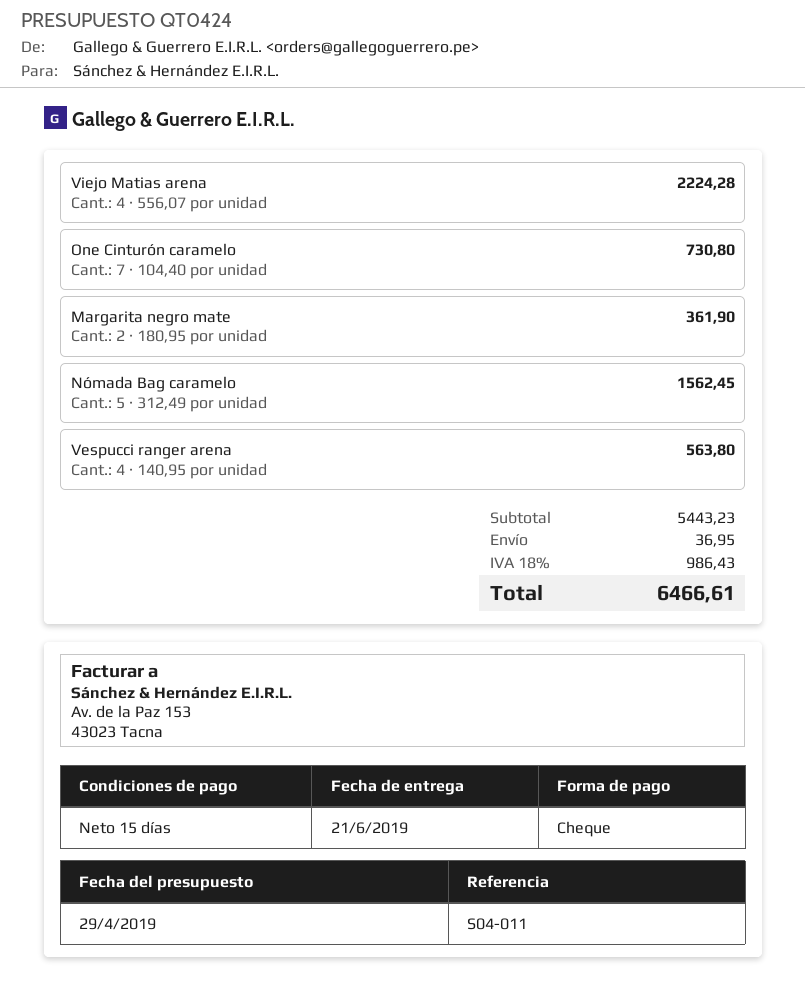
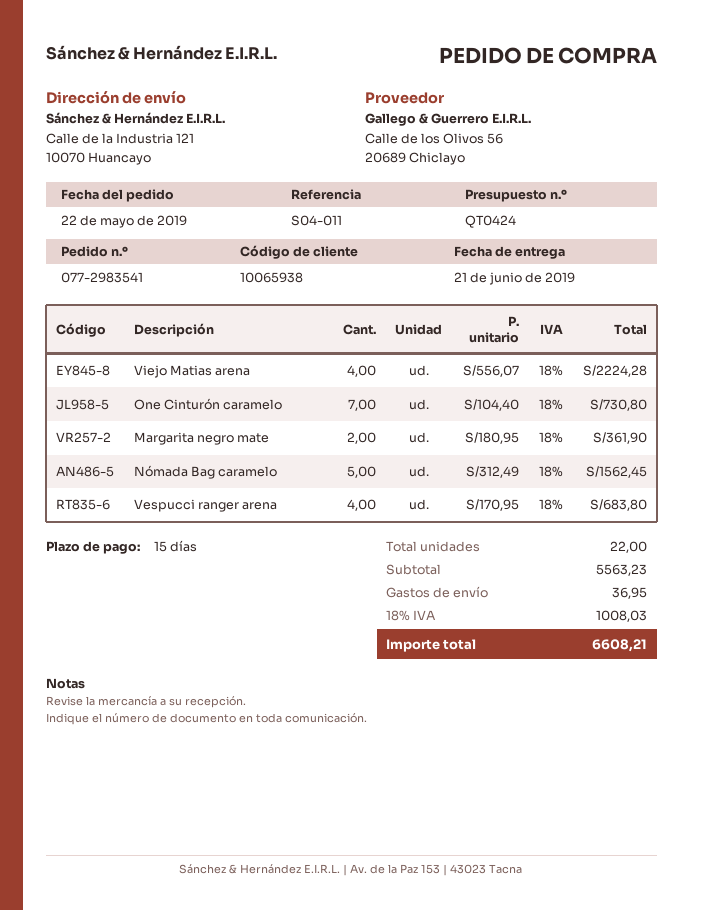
Vespucci ranger arena: 4 x 140.95 = 563.80 -> 4 x 170.95 = 683.80
subtotal: 5443.23 -> 5563.23
tax: 18% = 986.43 -> 18% = 1008.03
total: 6466.61 -> 6608.21

